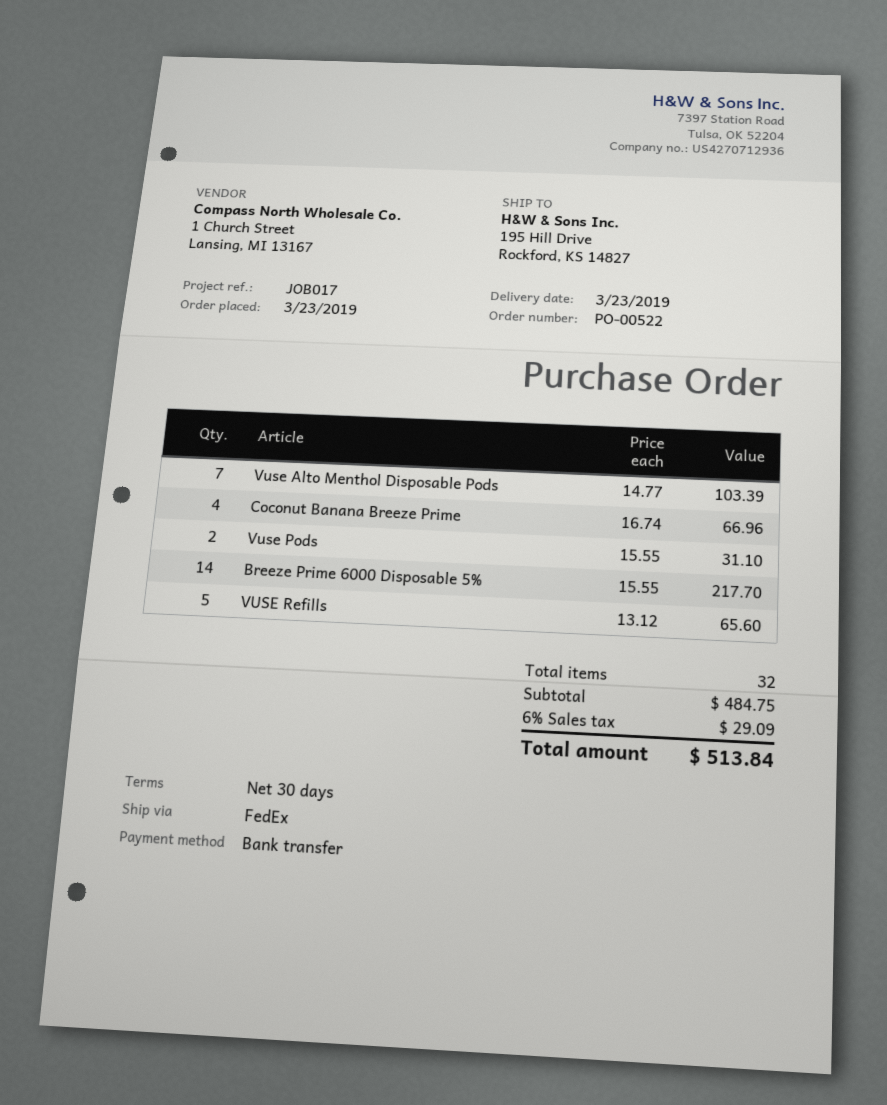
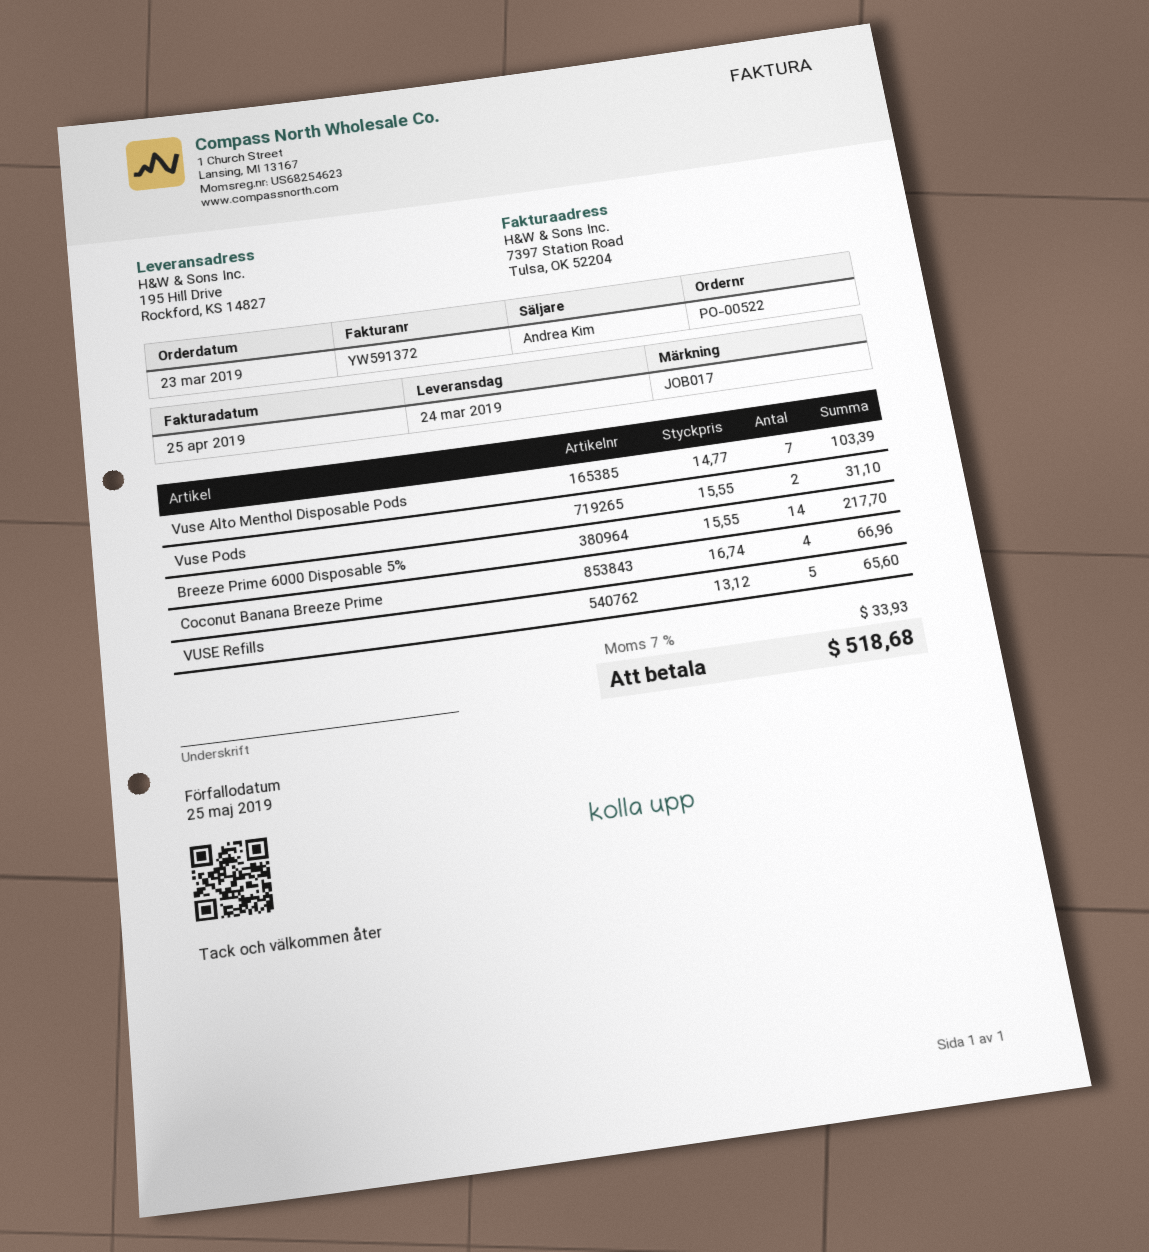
delivery date: 2019-03-23 -> 2019-03-24
tax: 6% = 29.09 -> 7% = 33.93
total: 513.84 -> 518.68

